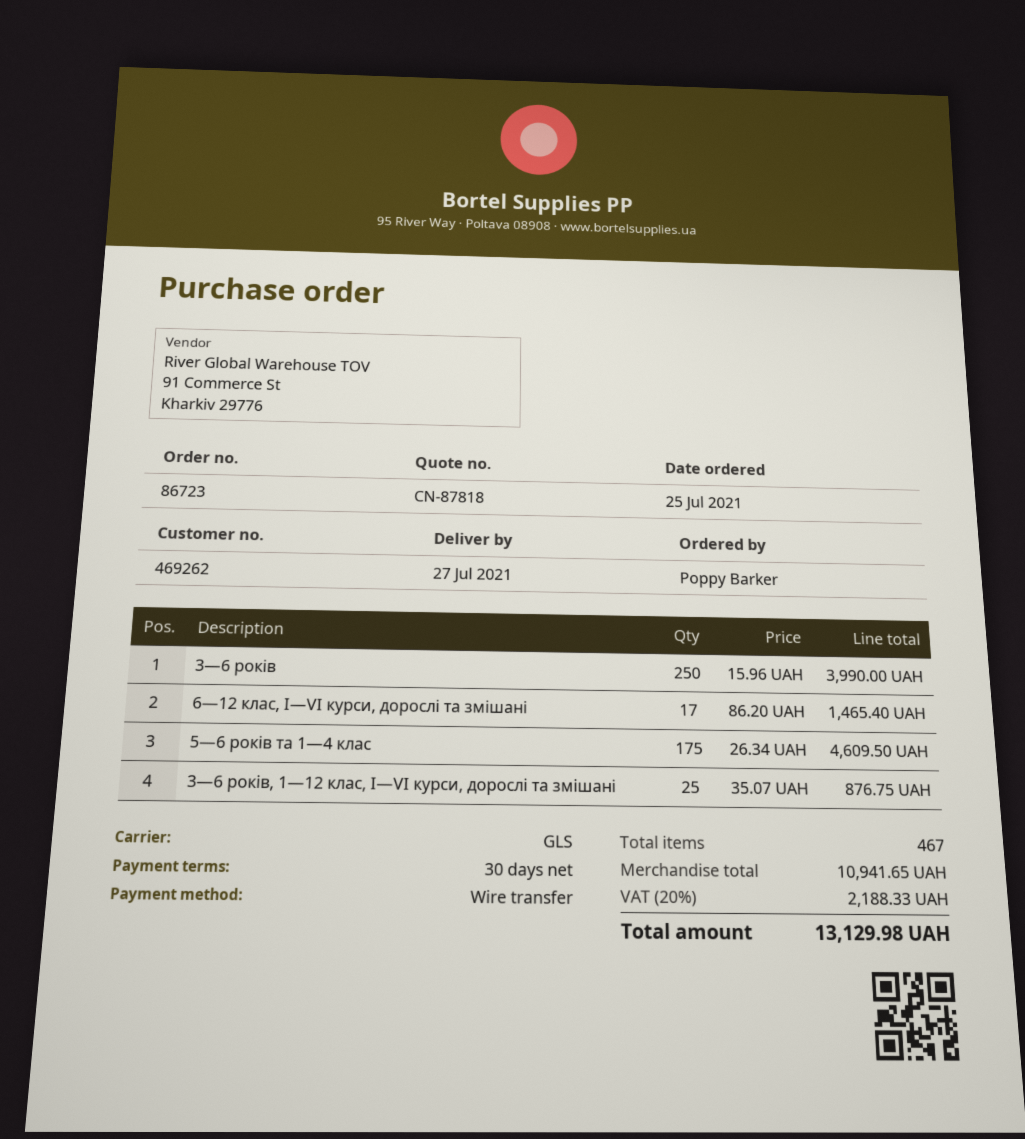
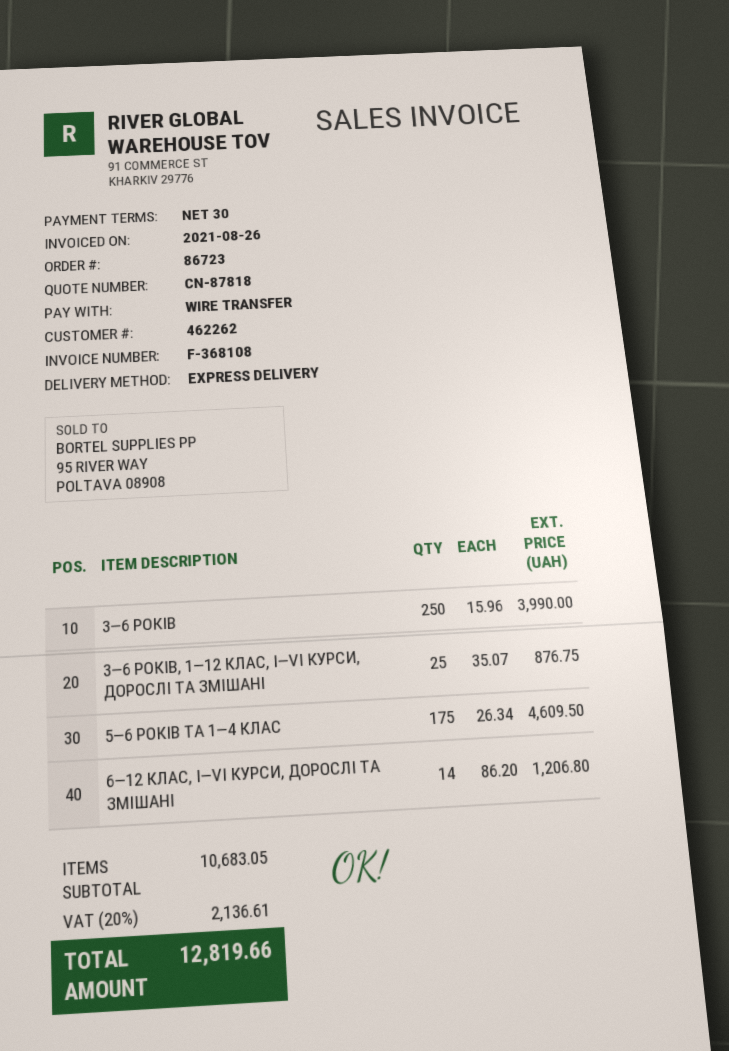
customer number: 469262 -> 462262
shipping method: GLS -> express
6—12 клас, I—VI курси, дорослі та змішані: 17 x 86.20 = 1465.40 -> 14 x 86.20 = 1206.80
subtotal: 10941.65 -> 10683.05
tax: 20% = 2188.33 -> 20% = 2136.61
total: 13129.98 -> 12819.66

